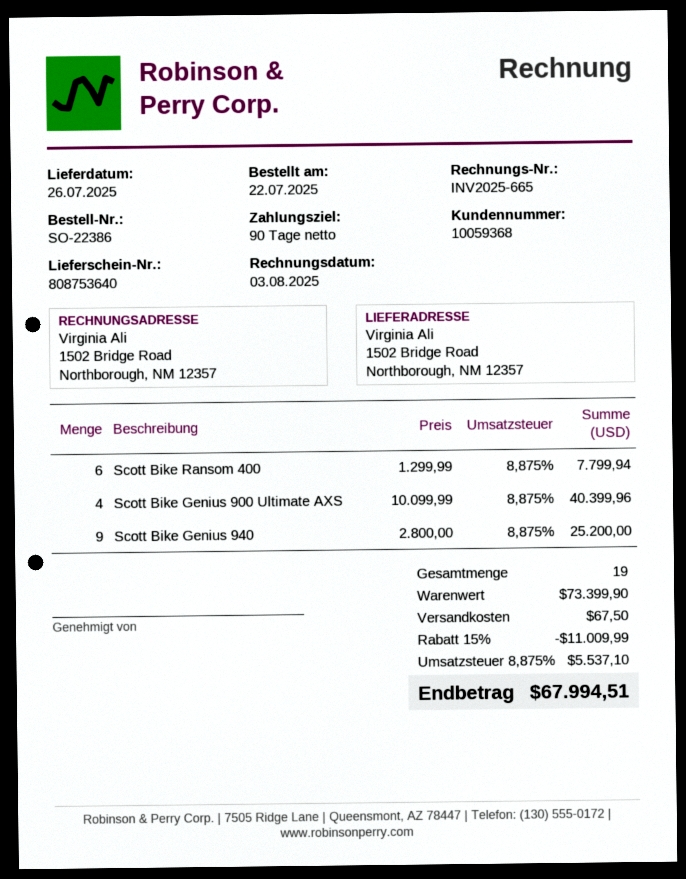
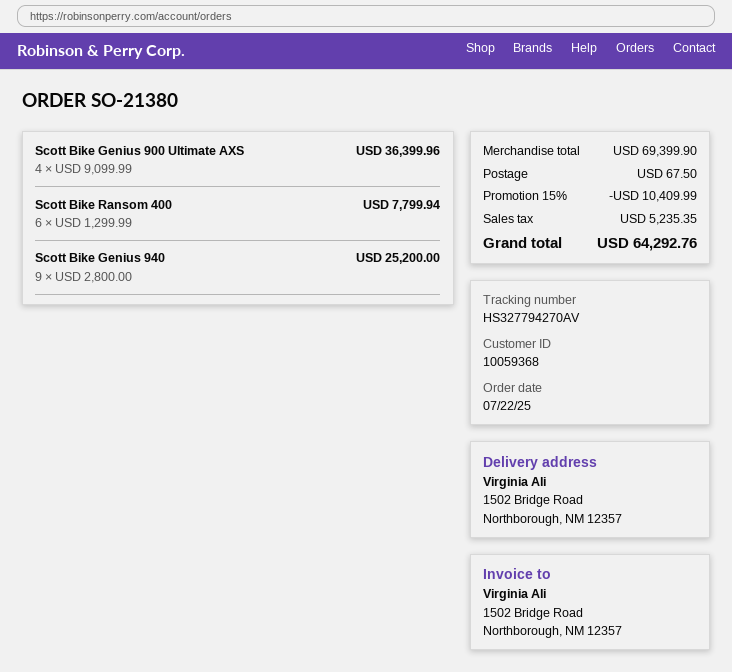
order number: SO-22386 -> SO-21380
Scott Bike Genius 900 Ultimate AXS: 4 x 10099.99 = 40399.96 -> 4 x 9099.99 = 36399.96
subtotal: 73399.90 -> 69399.90
discount: 15% = 11009.99 -> 15% = 10409.99
tax: 5537.10 -> 5235.35
total: 67994.51 -> 64292.76

